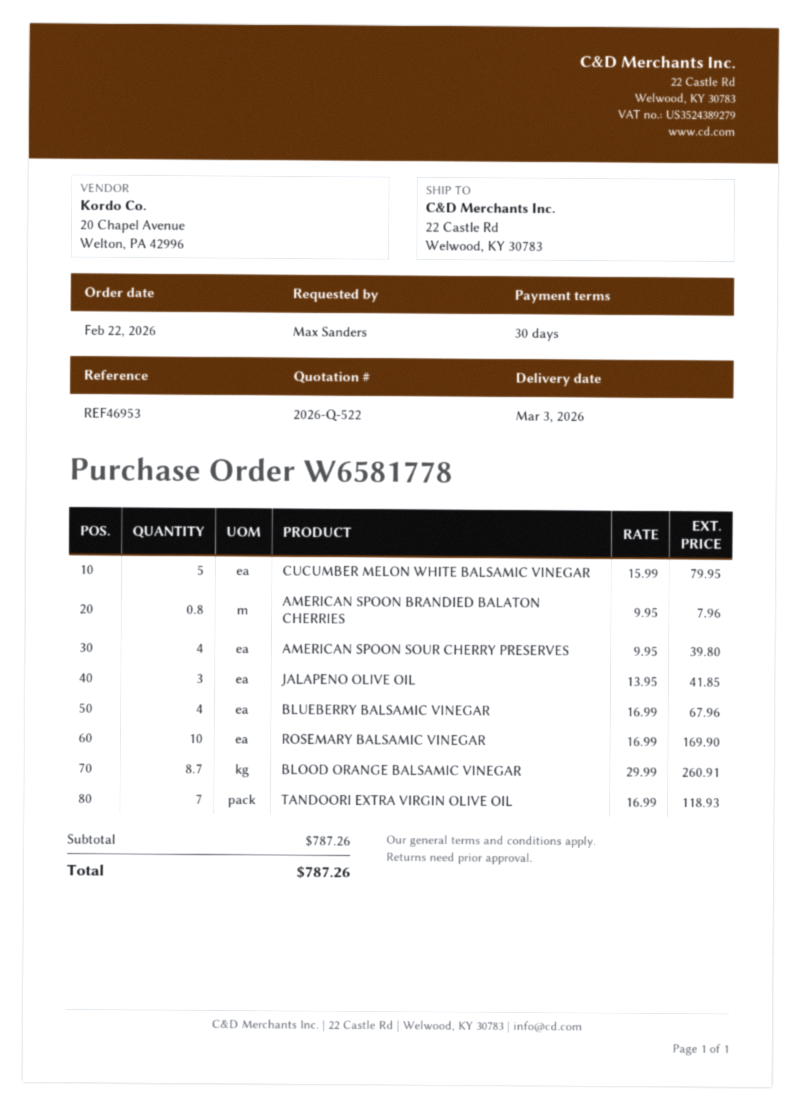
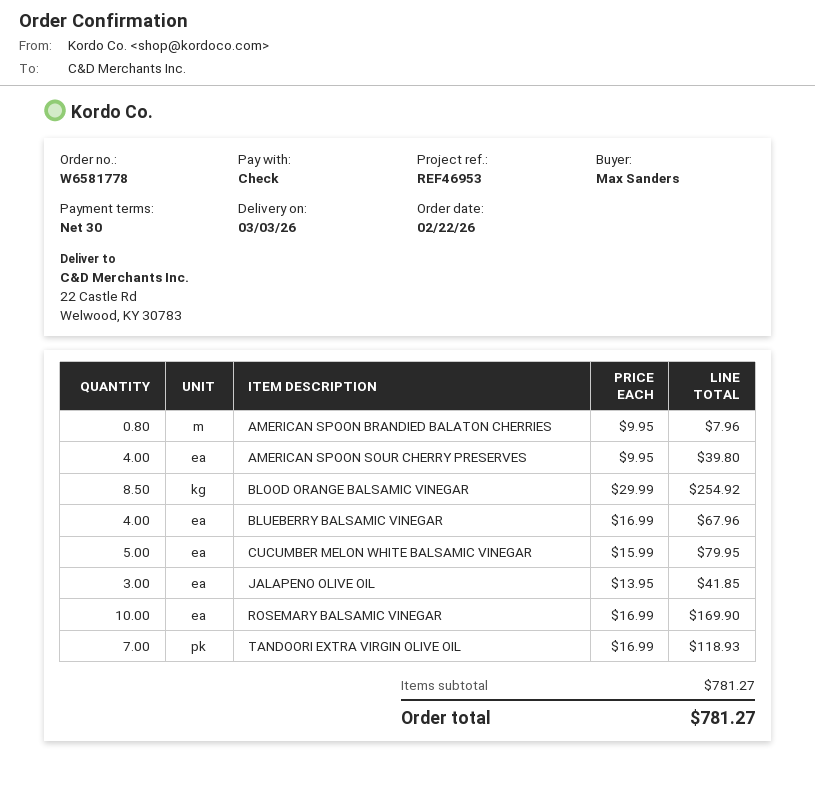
BLOOD ORANGE BALSAMIC VINEGAR: 8.7 x 29.99 = 260.91 -> 8.5 x 29.99 = 254.92
subtotal: 787.26 -> 781.27
total: 787.26 -> 781.27

